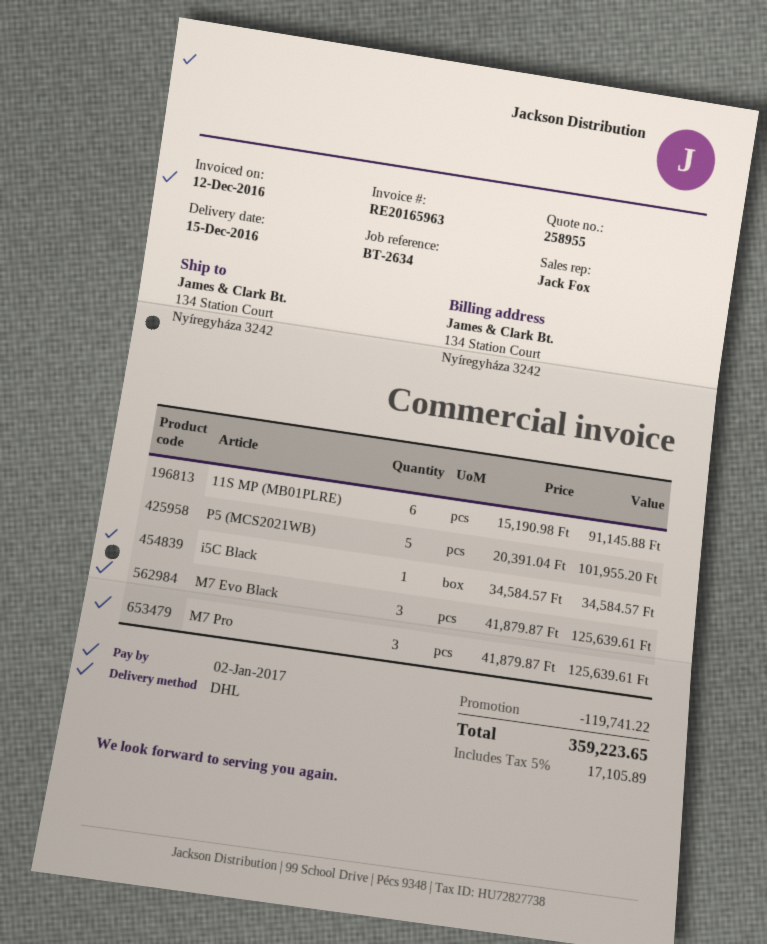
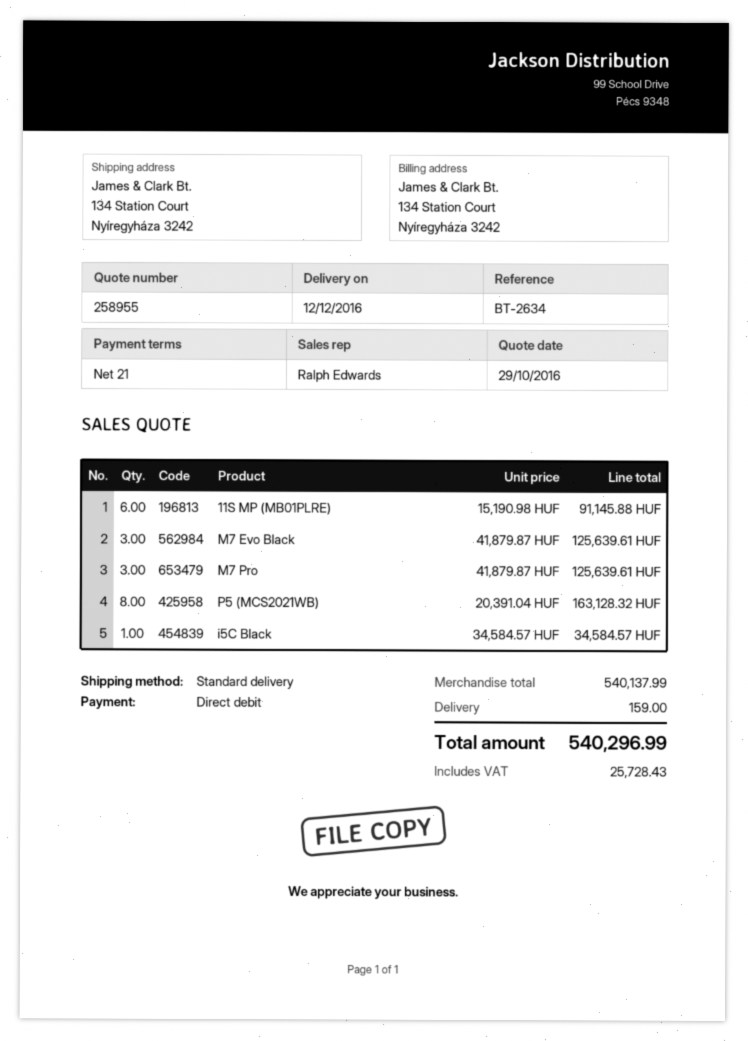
delivery date: 2016-12-15 -> 2016-12-12
sales rep: Jack Fox -> Ralph Edwards
shipping method: DHL -> standard
P5 (MCS2021WB): 5 x 20391.04 = 101955.20 -> 8 x 20391.04 = 163128.32
discount: 119741.22 -> none
shipping: none -> 159.00
tax: 17105.89 -> 25728.43
total: 359223.65 -> 540296.99

